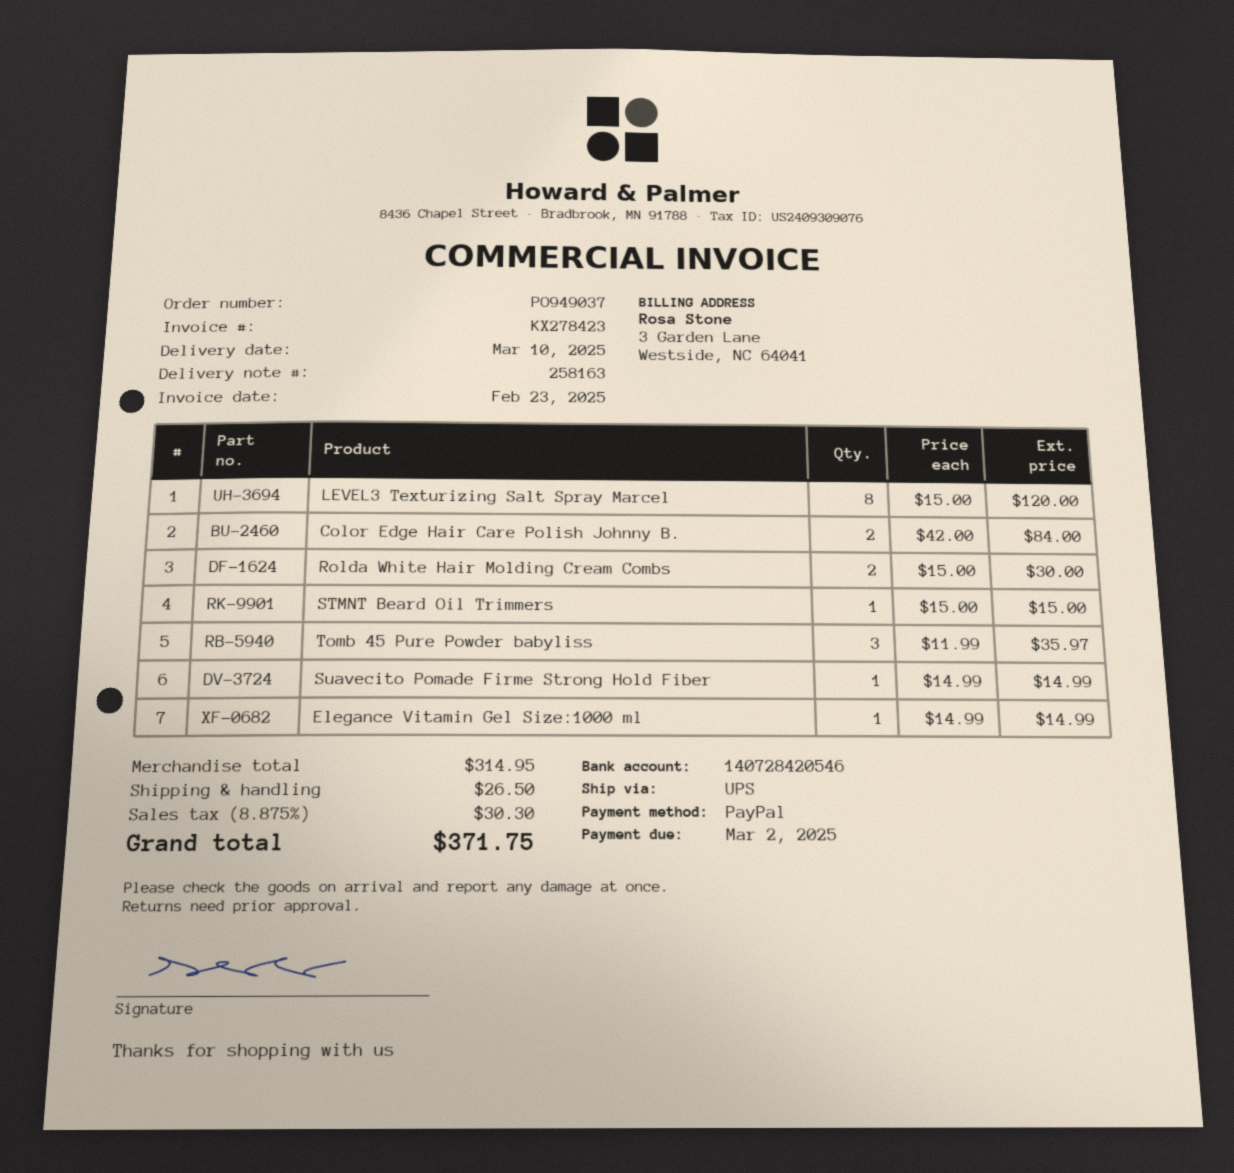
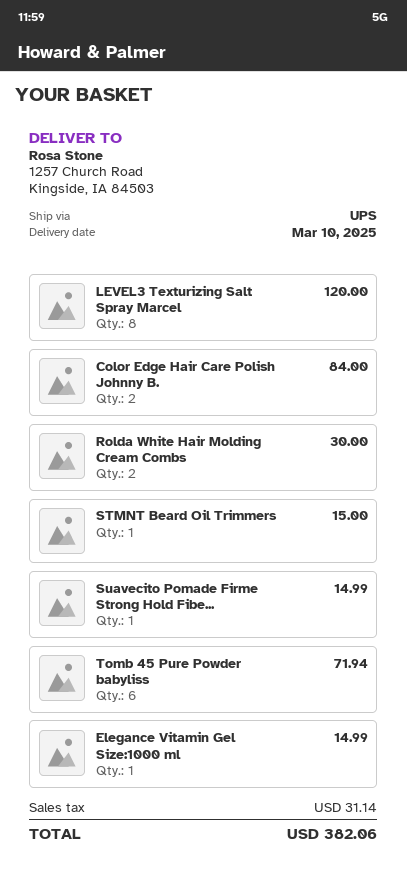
Tomb 45 Pure Powder babyliss: 3 for 35.97 -> 6 for 71.94
shipping: 26.50 -> none
tax: 30.30 -> 31.14
total: 371.75 -> 382.06

